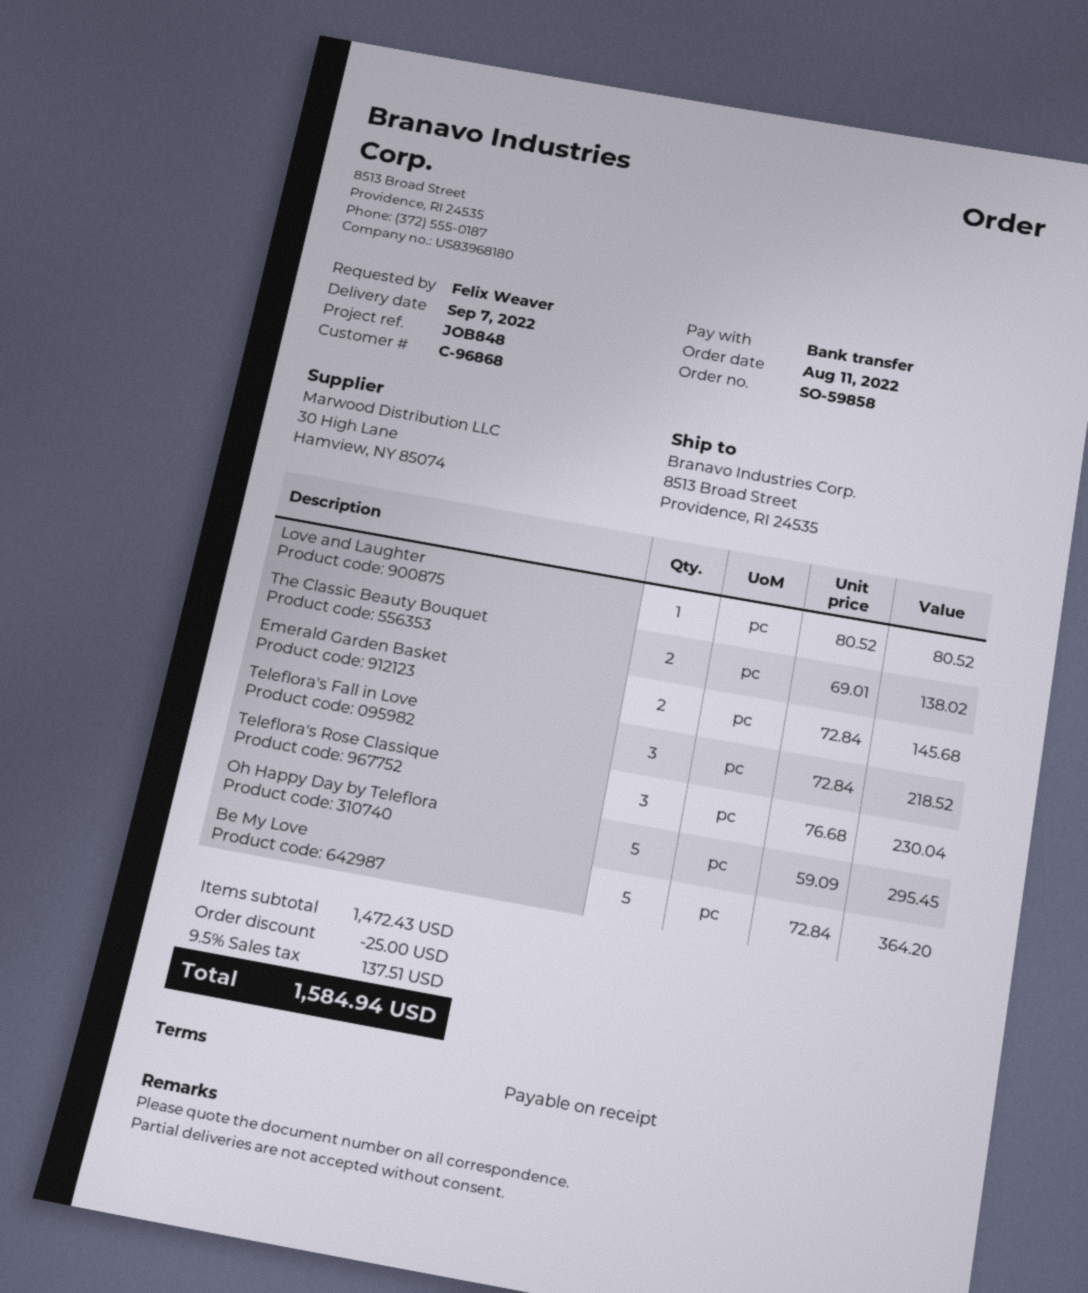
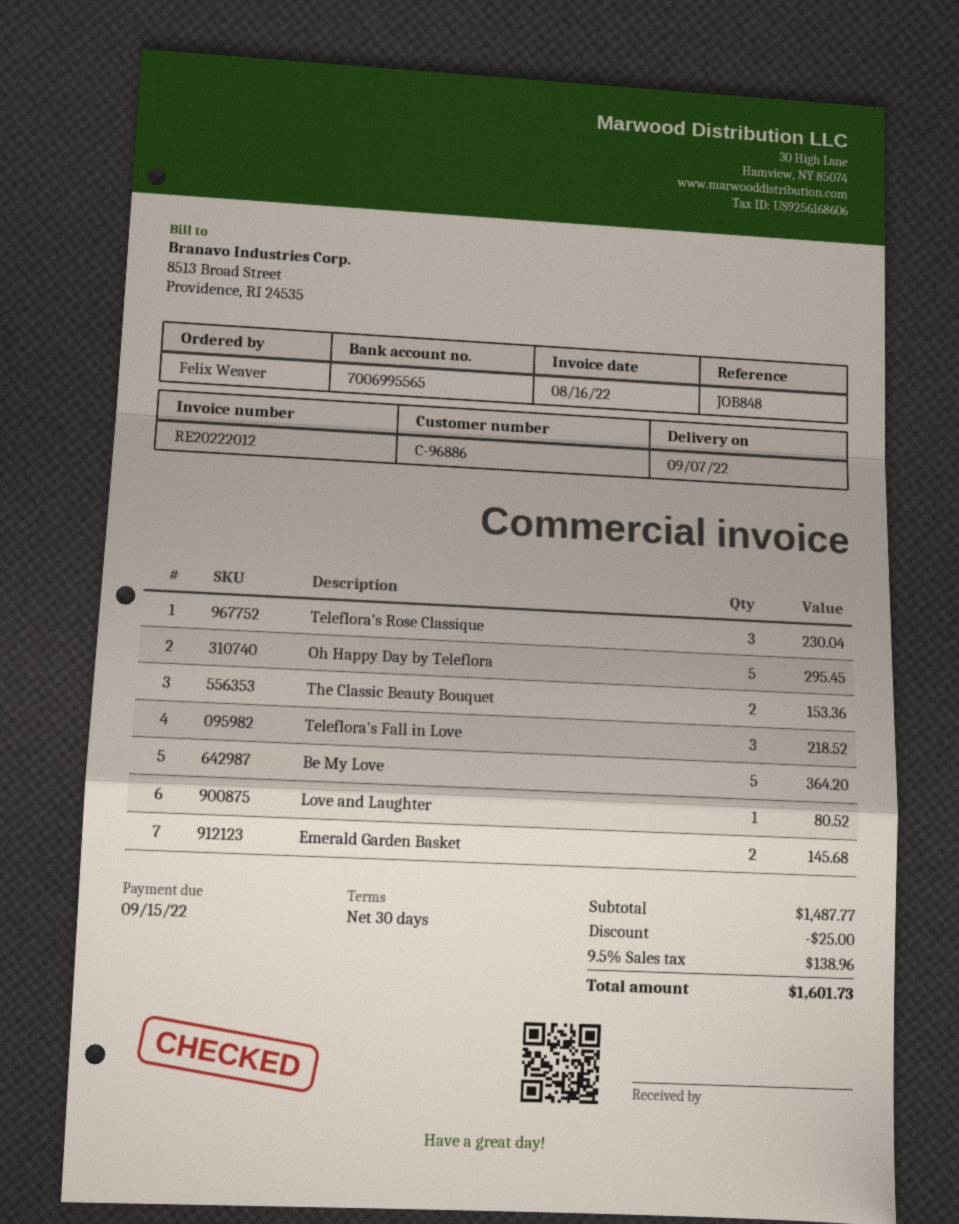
payment terms: on receipt -> 30 days
customer number: C-96868 -> C-96886
The Classic Beauty Bouquet: 2 for 138.02 -> 2 for 153.36
subtotal: 1472.43 -> 1487.77
tax: 9.5% = 137.51 -> 9.5% = 138.96
total: 1584.94 -> 1601.73

